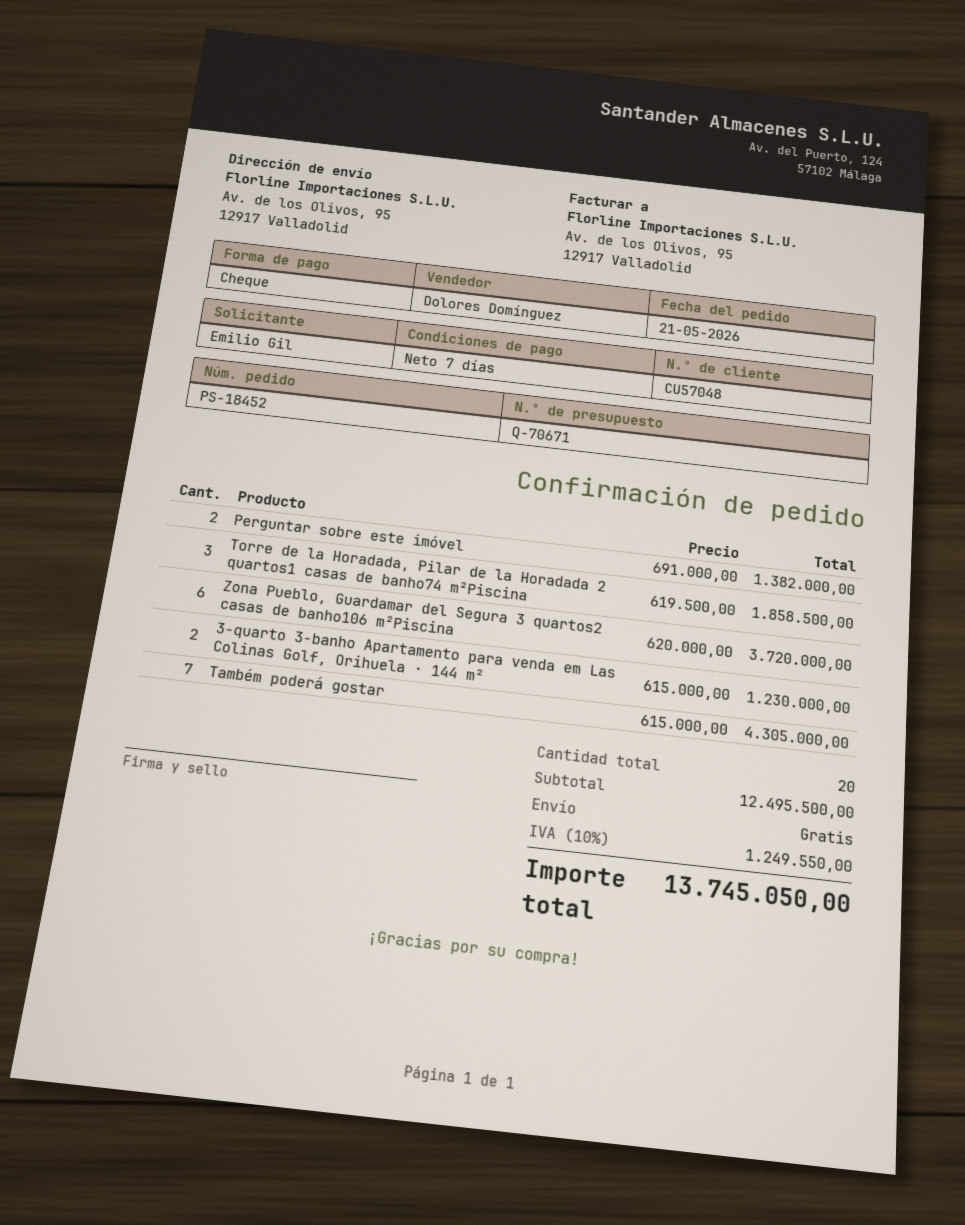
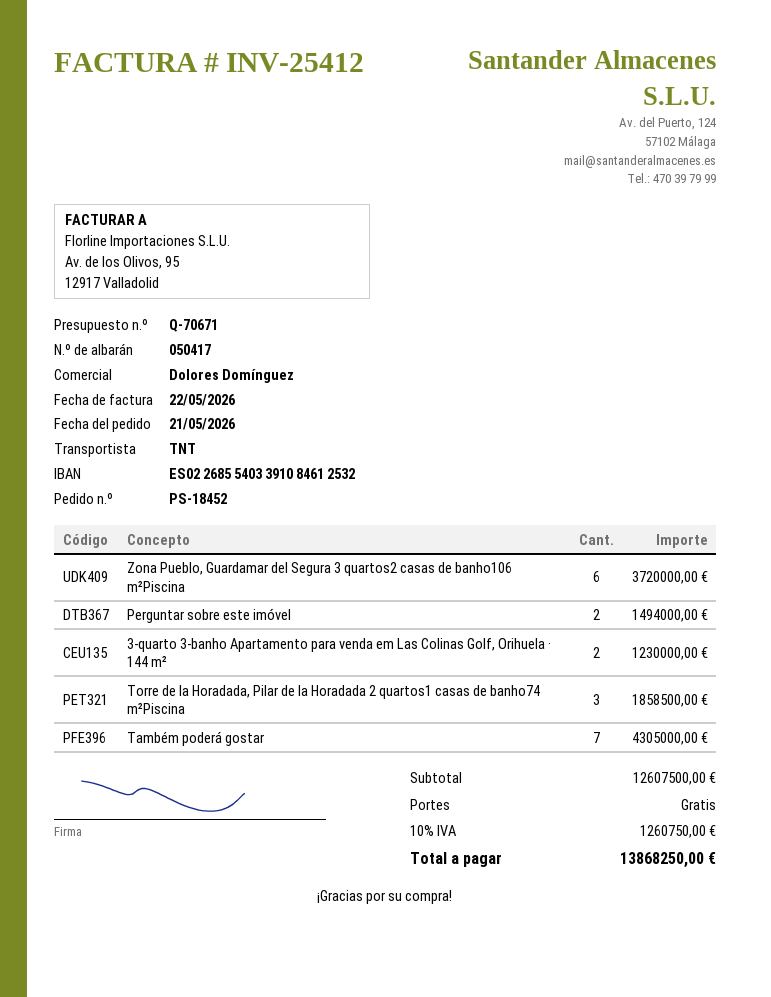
Perguntar sobre este imóvel: 2 for 1382000.00 -> 2 for 1494000.00
subtotal: 12495500.00 -> 12607500.00
tax: 10% = 1249550.00 -> 10% = 1260750.00
total: 13745050.00 -> 13868250.00

